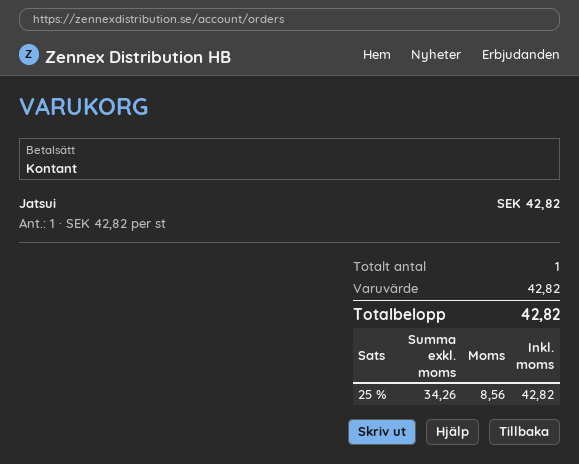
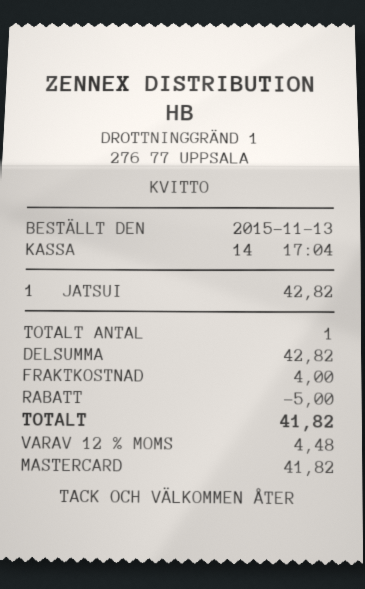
payment method: cash -> Mastercard
discount: none -> 5.00
shipping: none -> 4.00
tax: 25% = 8.56 -> 12% = 4.48
total: 42.82 -> 41.82

